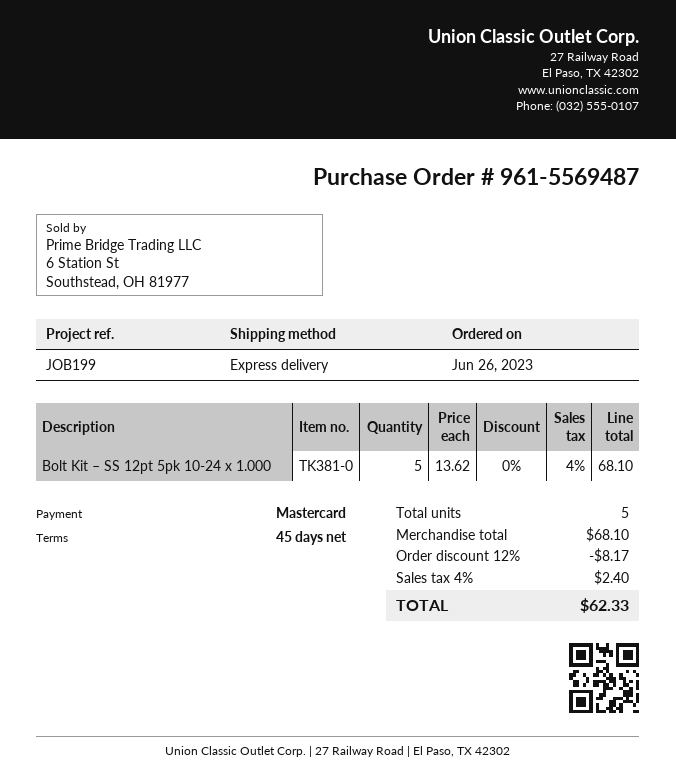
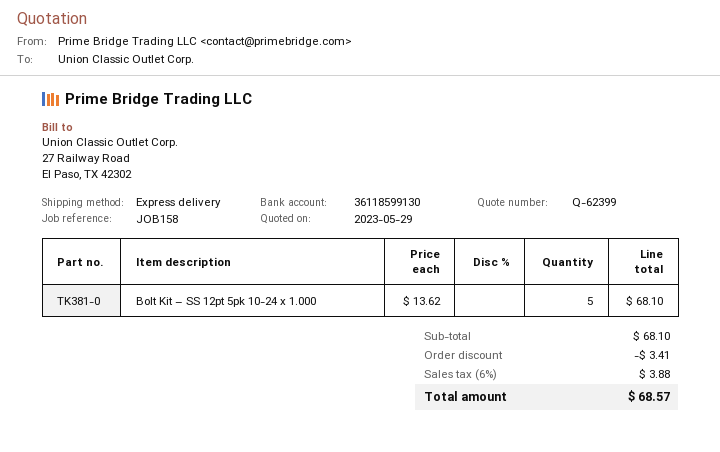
reference: JOB199 -> JOB158
discount: 8.17 -> 3.41
tax: 4% = 2.40 -> 6% = 3.88
total: 62.33 -> 68.57

